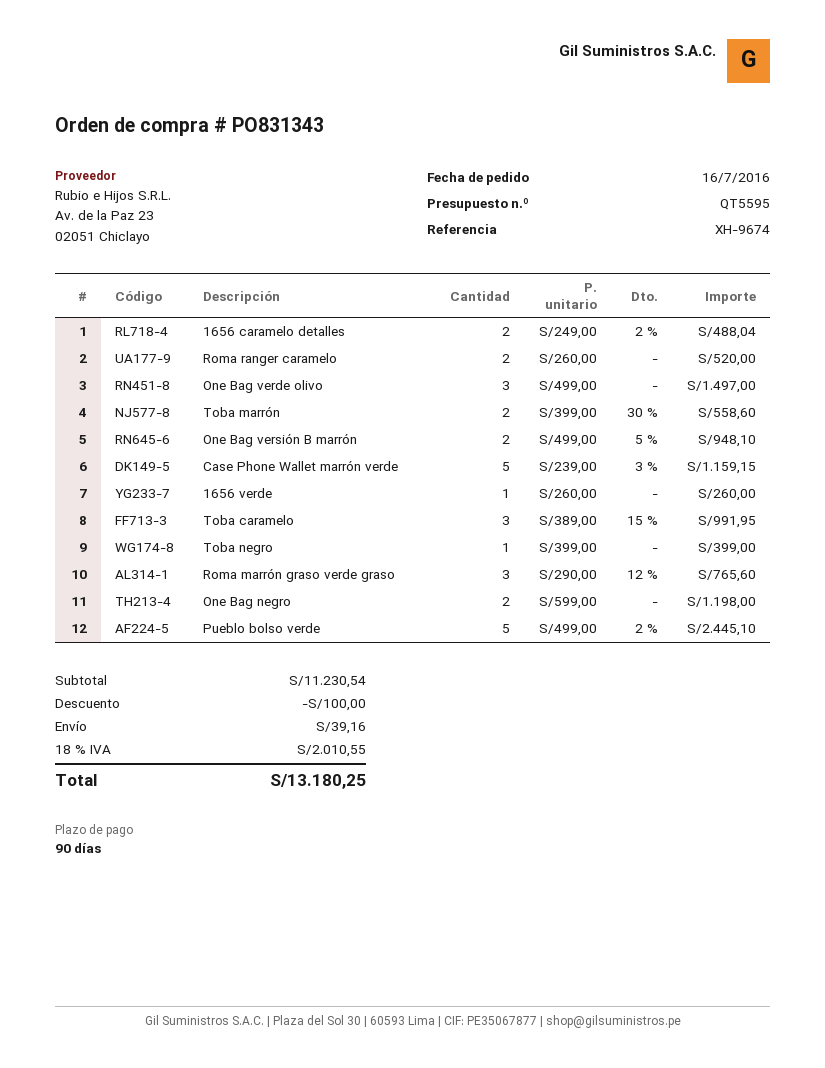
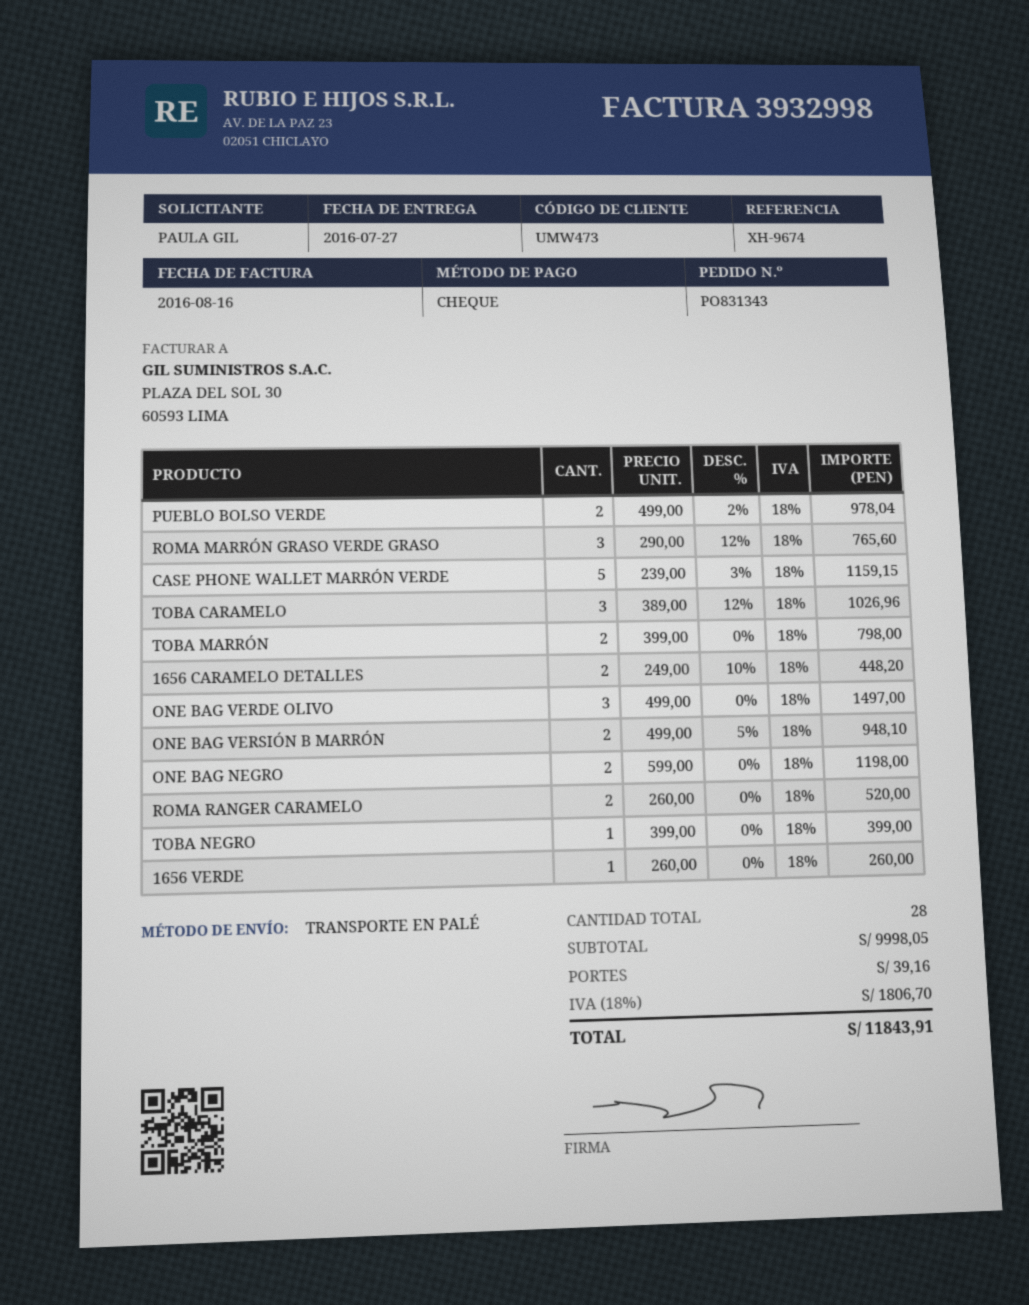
1656 caramelo detalles: 2 x 249.00 - 2% = 488.04 -> 2 x 249.00 - 10% = 448.20
Toba marrón: 2 x 399.00 - 30% = 558.60 -> 2 x 399.00 = 798.00
Toba caramelo: 3 x 389.00 - 15% = 991.95 -> 3 x 389.00 - 12% = 1026.96
Pueblo bolso verde: 5 x 499.00 - 2% = 2445.10 -> 2 x 499.00 - 2% = 978.04
subtotal: 11230.54 -> 9998.05
discount: 100.00 -> none
tax: 18% = 2010.55 -> 18% = 1806.70
total: 13180.25 -> 11843.91

